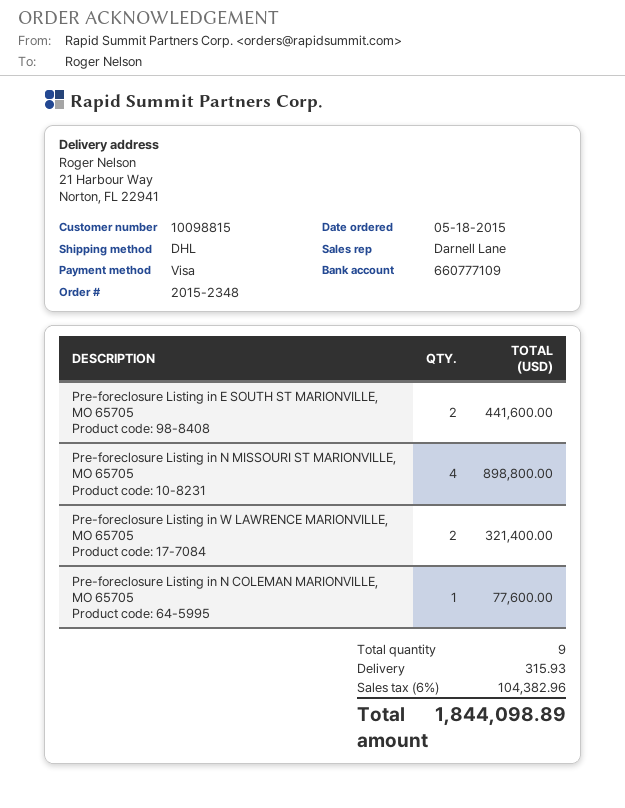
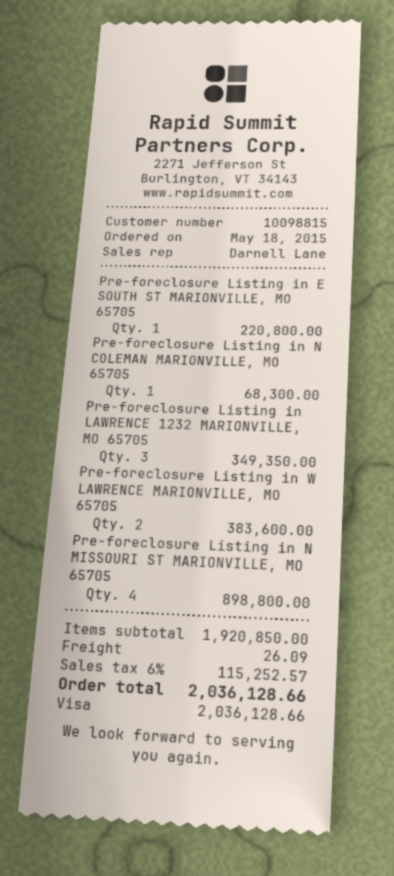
Pre-foreclosure Listing in E SOUTH ST MARIONVILLE, MO 65705: 2 for 441600.00 -> 1 for 220800.00
Pre-foreclosure Listing in W LAWRENCE MARIONVILLE, MO 65705: 2 for 321400.00 -> 2 for 383600.00
Pre-foreclosure Listing in N COLEMAN MARIONVILLE, MO 65705: 1 for 77600.00 -> 1 for 68300.00
Pre-foreclosure Listing in LAWRENCE 1232 MARIONVILLE, MO 65705: none -> 3 for 349350.00
shipping: 315.93 -> 26.09
tax: 6% = 104382.96 -> 6% = 115252.57
total: 1844098.89 -> 2036128.66

